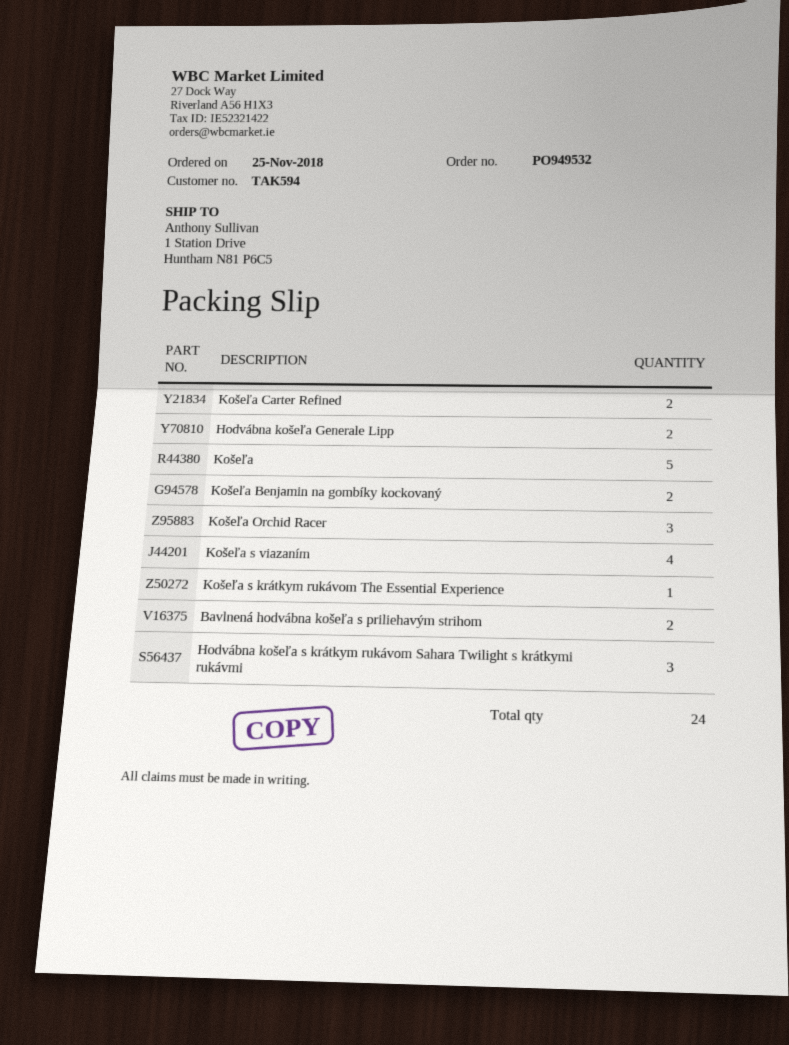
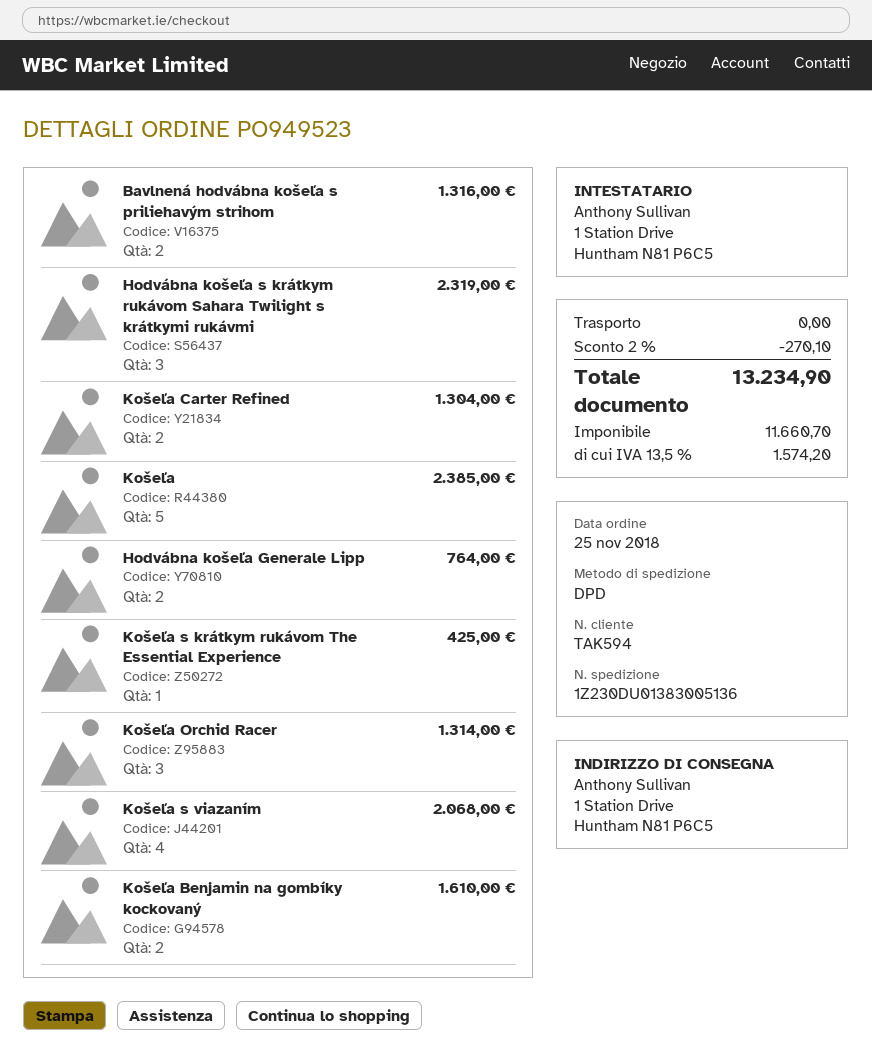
order number: PO949532 -> PO949523

